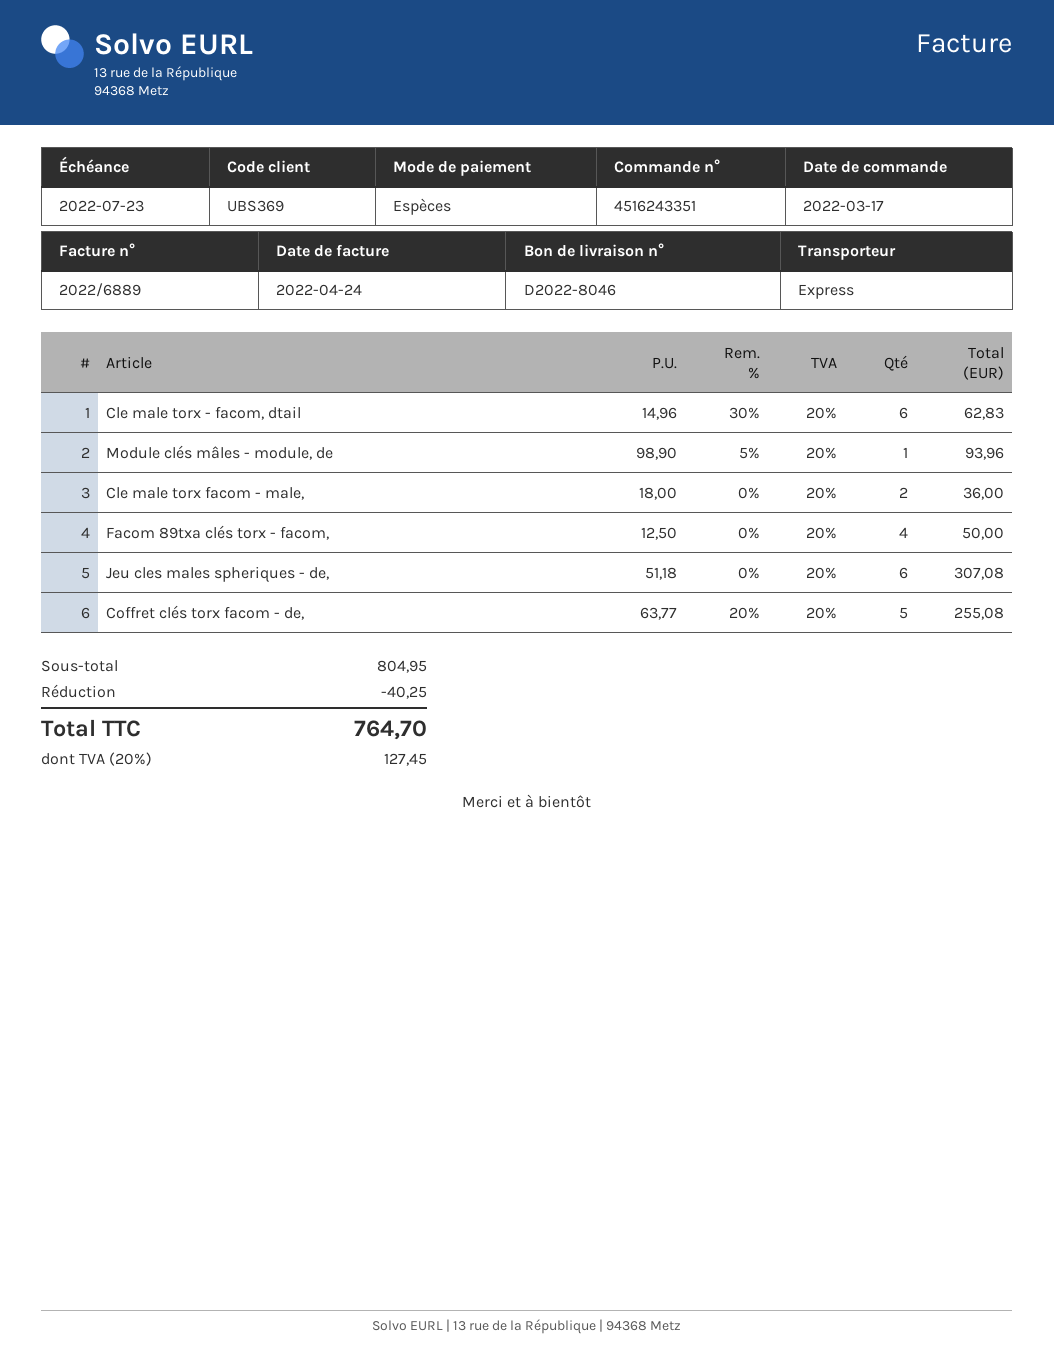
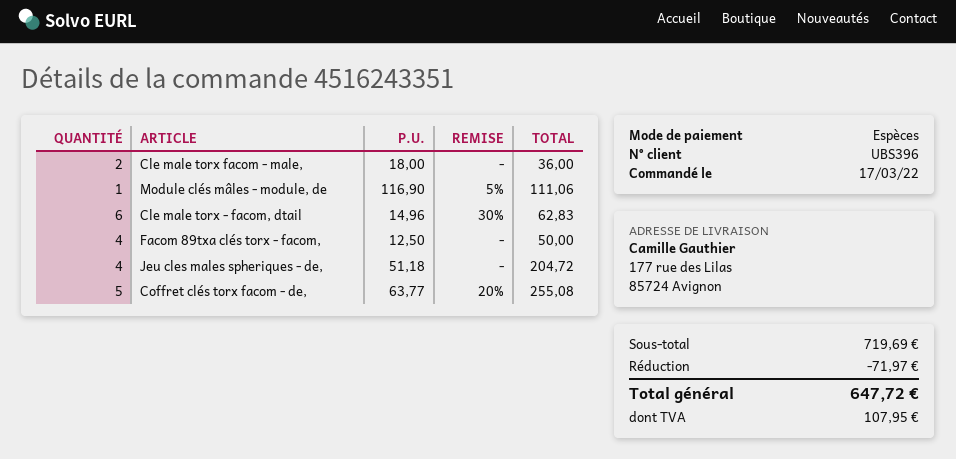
customer number: UBS369 -> UBS396
Module clés mâles - module, de: 1 x 98.90 - 5% = 93.96 -> 1 x 116.90 - 5% = 111.06
Jeu cles males spheriques - de,: 6 x 51.18 = 307.08 -> 4 x 51.18 = 204.72
subtotal: 804.95 -> 719.69
discount: 40.25 -> 71.97
tax: 127.45 -> 107.95
total: 764.70 -> 647.72

